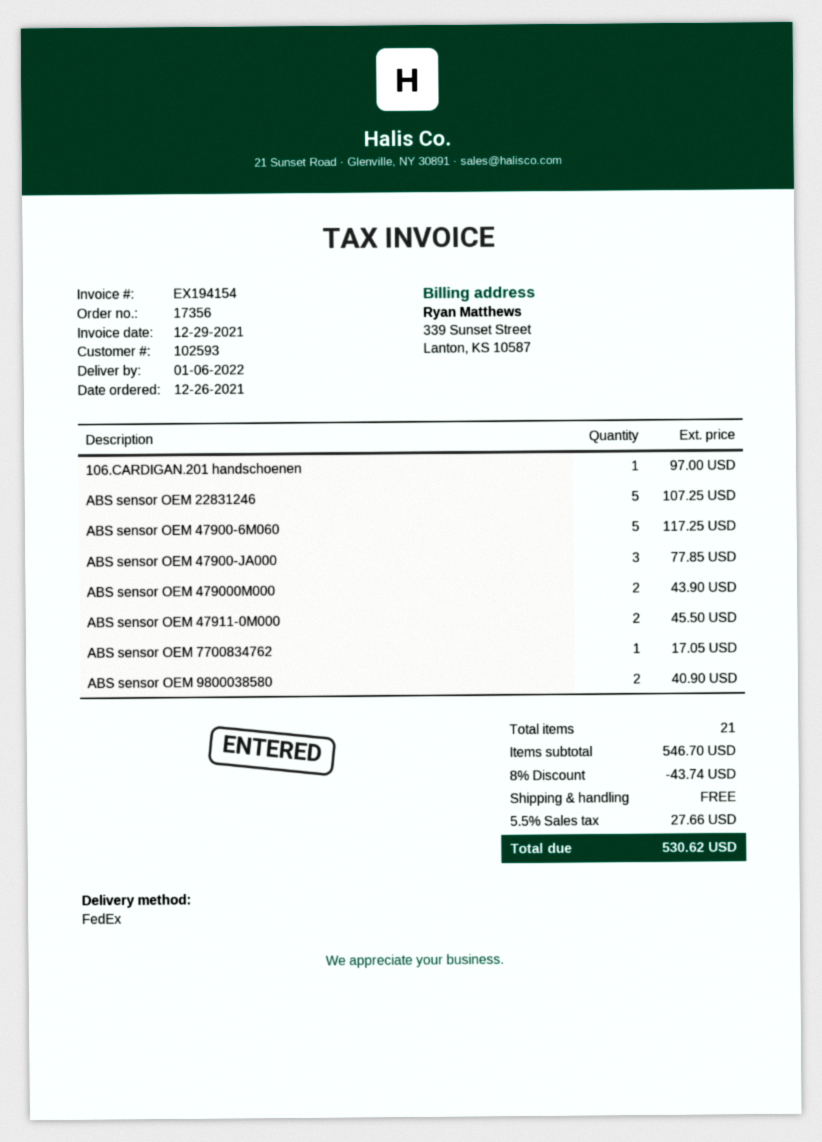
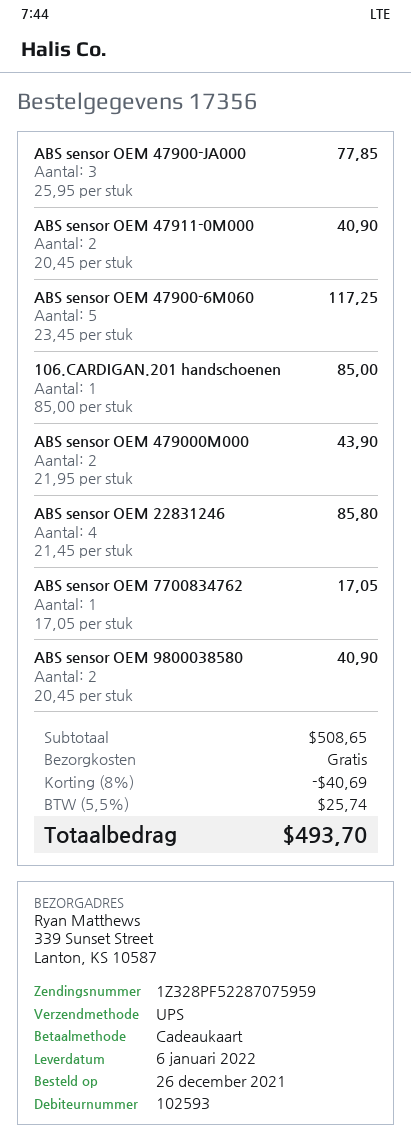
shipping method: FedEx -> UPS
106.CARDIGAN.201 handschoenen: 1 for 97.00 -> 1 for 85.00
ABS sensor OEM 22831246: 5 for 107.25 -> 4 for 85.80
ABS sensor OEM 47911-0M000: 2 for 45.50 -> 2 for 40.90
subtotal: 546.70 -> 508.65
discount: 8% = 43.74 -> 8% = 40.69
tax: 5.5% = 27.66 -> 5.5% = 25.74
total: 530.62 -> 493.70

